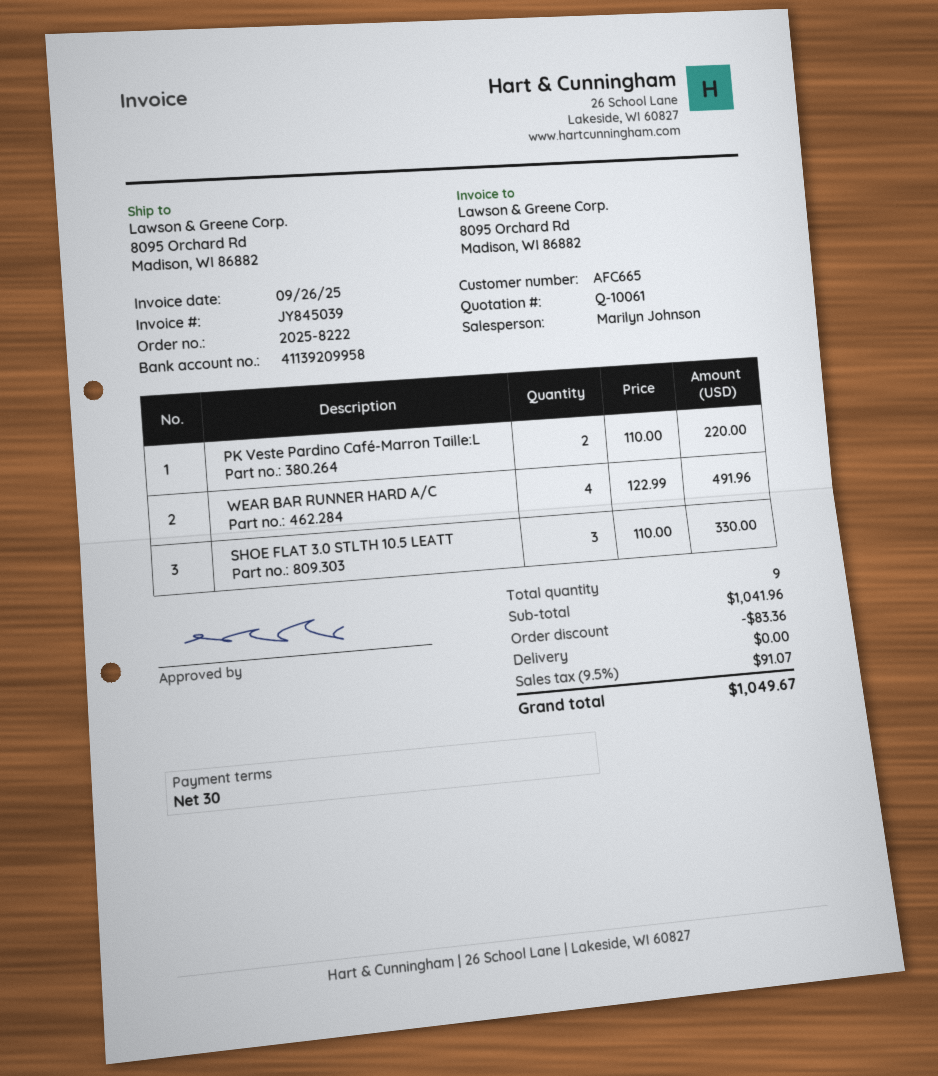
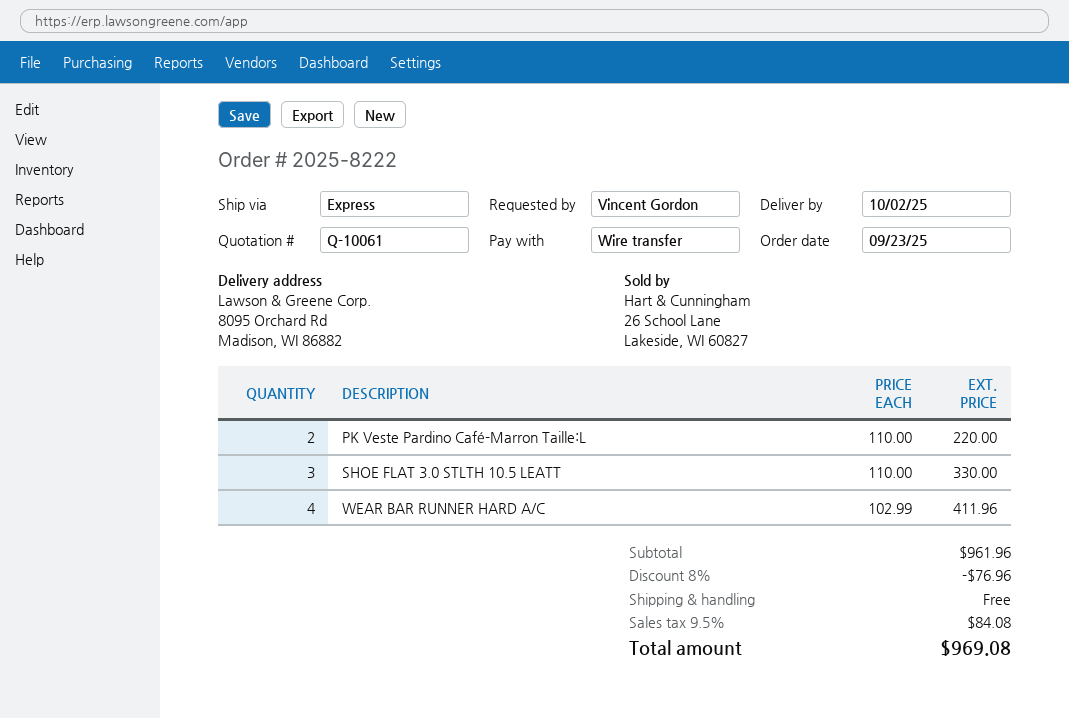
WEAR BAR RUNNER HARD A/C: 4 x 122.99 = 491.96 -> 4 x 102.99 = 411.96
subtotal: 1041.96 -> 961.96
discount: 83.36 -> 76.96
tax: 9.5% = 91.07 -> 9.5% = 84.08
total: 1049.67 -> 969.08

